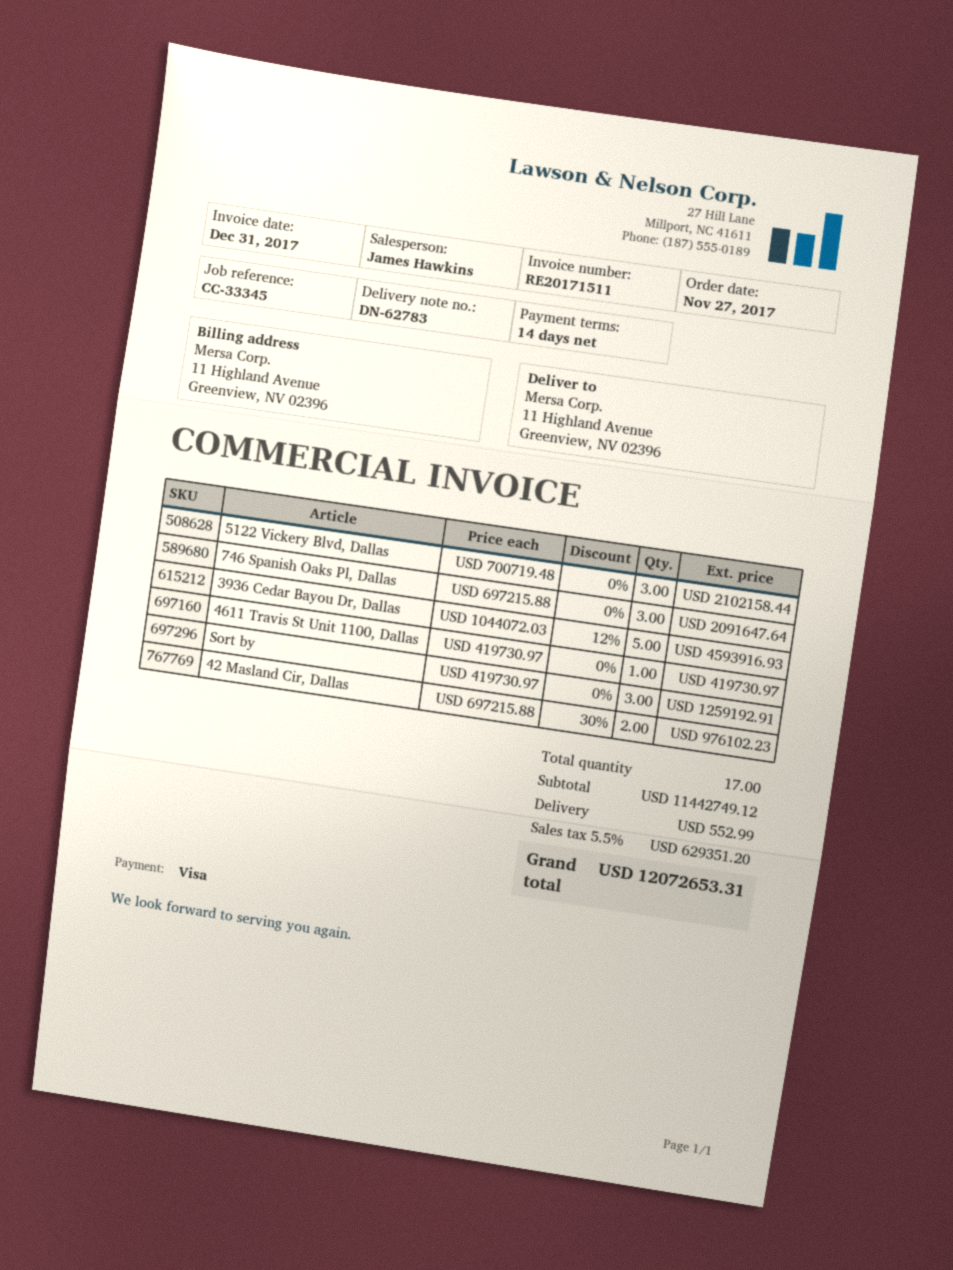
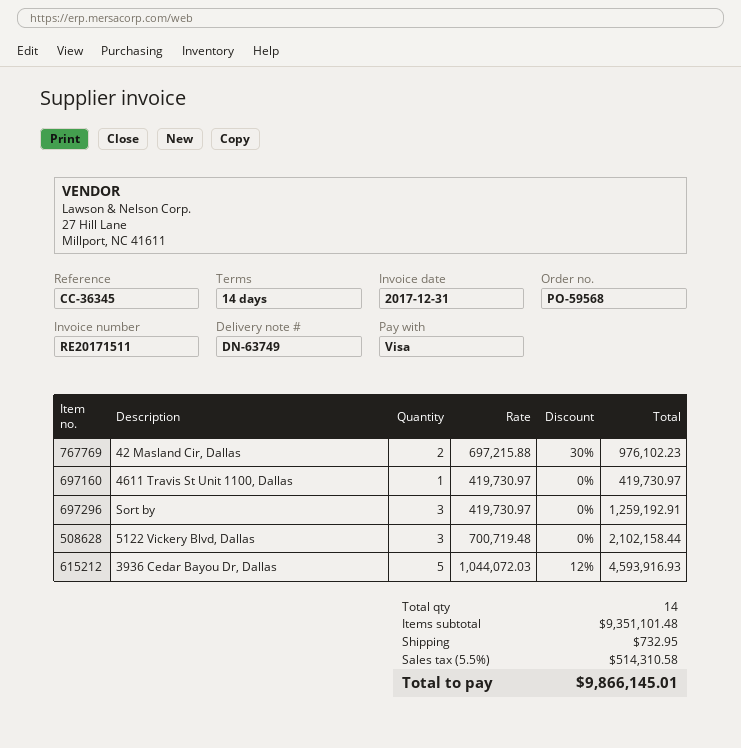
delivery note number: DN-62783 -> DN-63749
reference: CC-33345 -> CC-36345
746 Spanish Oaks Pl, Dallas: 3 x 697215.88 = 2091647.64 -> none
total quantity: 17 -> 14
subtotal: 11442749.12 -> 9351101.48
shipping: 552.99 -> 732.95
tax: 5.5% = 629351.20 -> 5.5% = 514310.58
total: 12072653.31 -> 9866145.01

